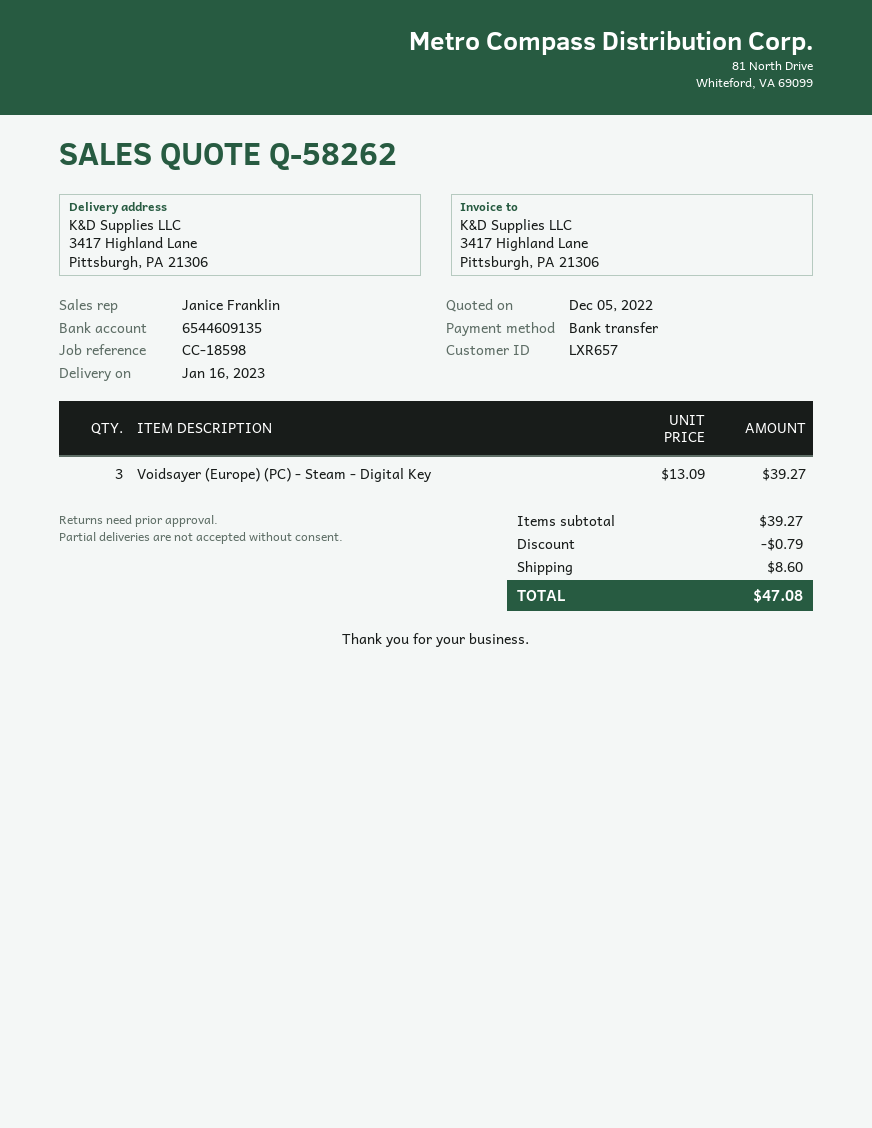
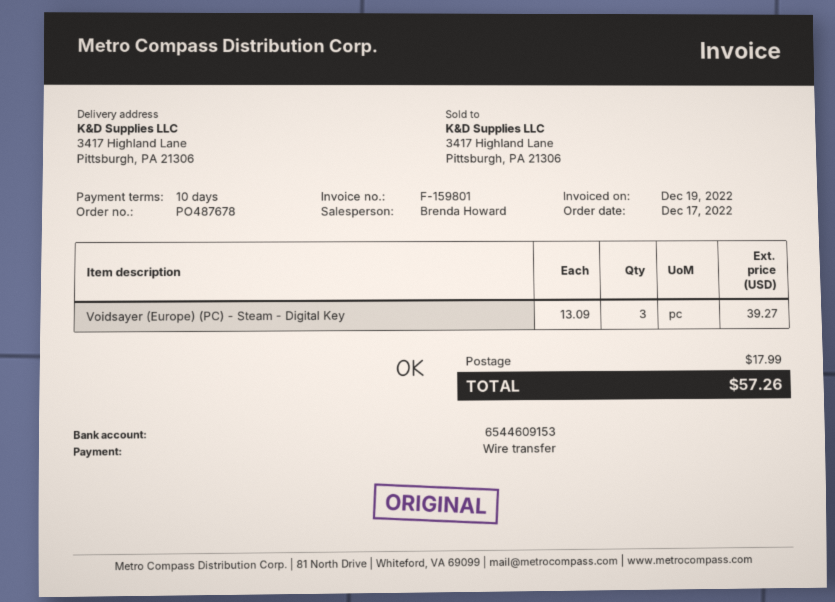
sales rep: Janice Franklin -> Brenda Howard
bank account: 6544609135 -> 6544609153
discount: 0.79 -> none
shipping: 8.60 -> 17.99
total: 47.08 -> 57.26

